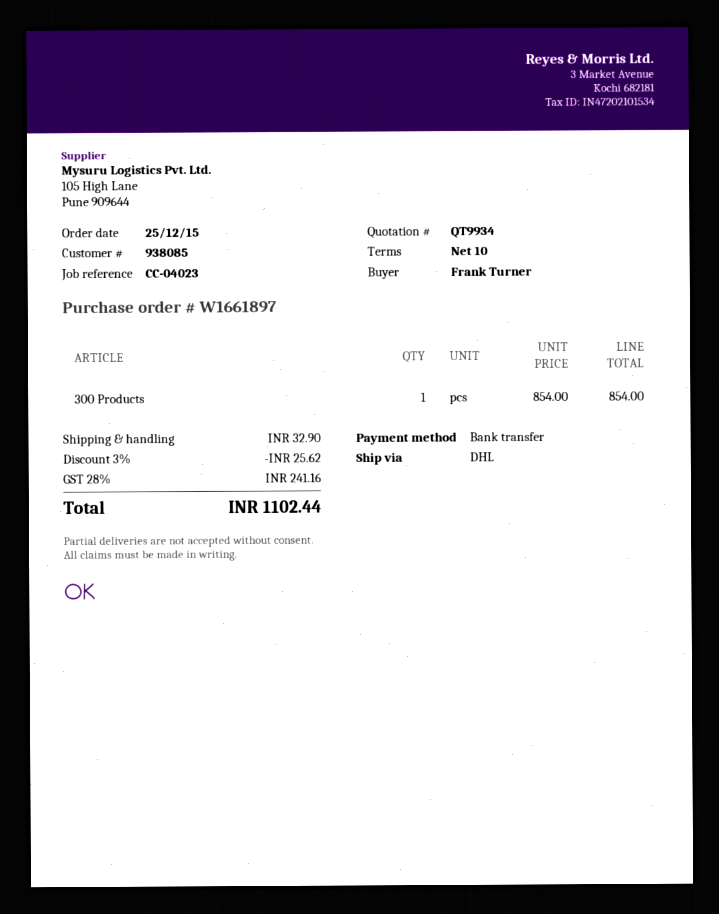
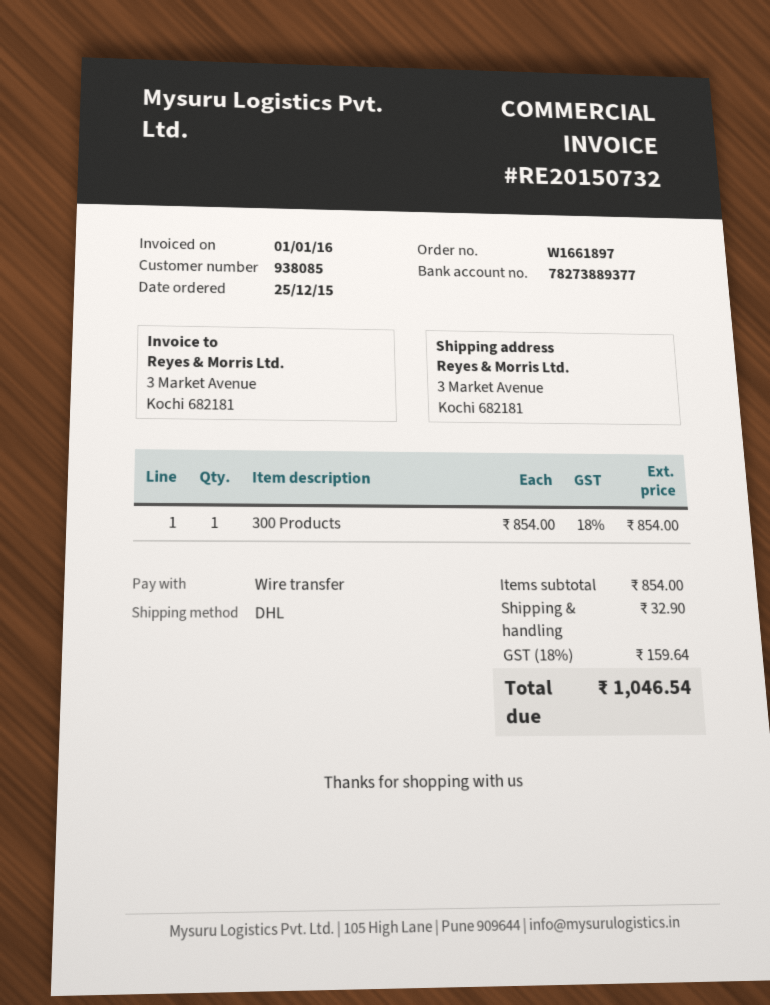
discount: 3% = 25.62 -> none
tax: 28% = 241.16 -> 18% = 159.64
total: 1102.44 -> 1046.54

